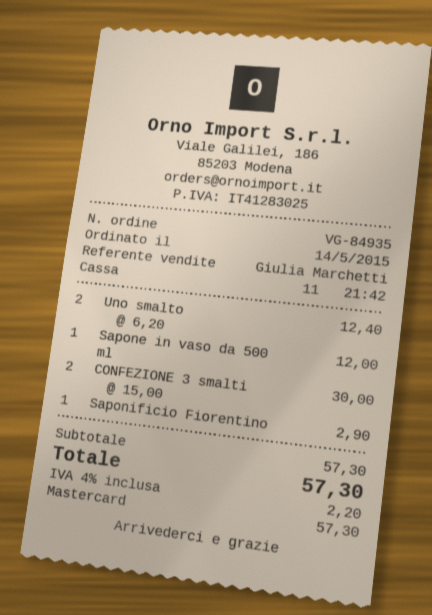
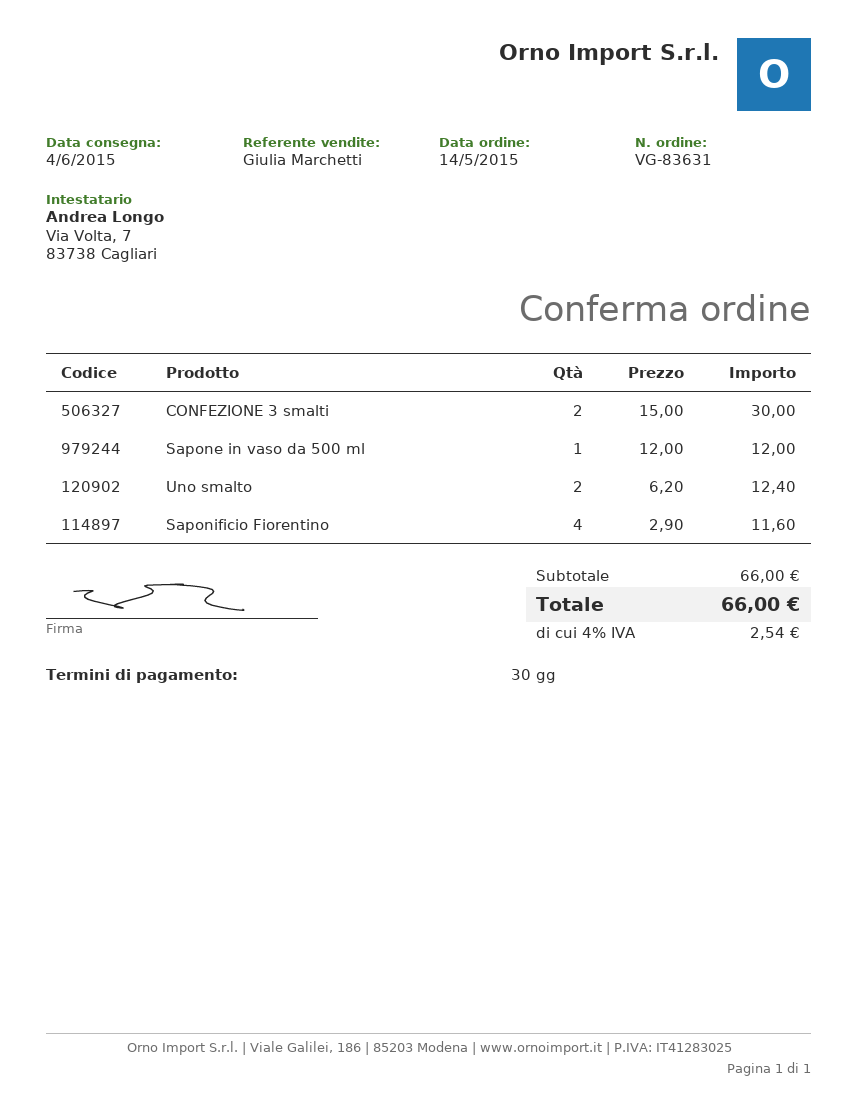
order number: VG-84935 -> VG-83631
Saponificio Fiorentino: 1 x 2.90 = 2.90 -> 4 x 2.90 = 11.60
subtotal: 57.30 -> 66.00
tax: 4% = 2.20 -> 4% = 2.54
total: 57.30 -> 66.00

